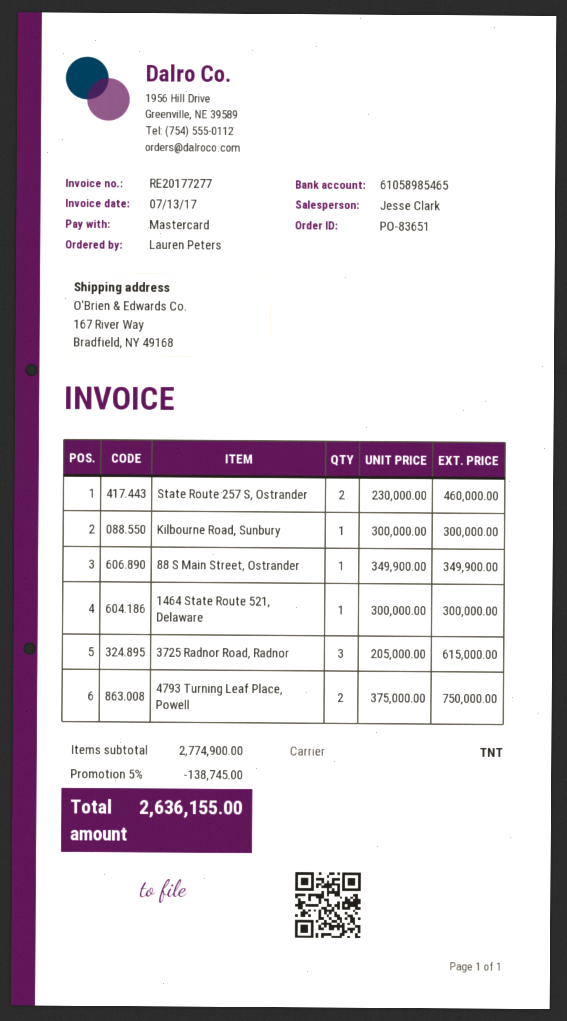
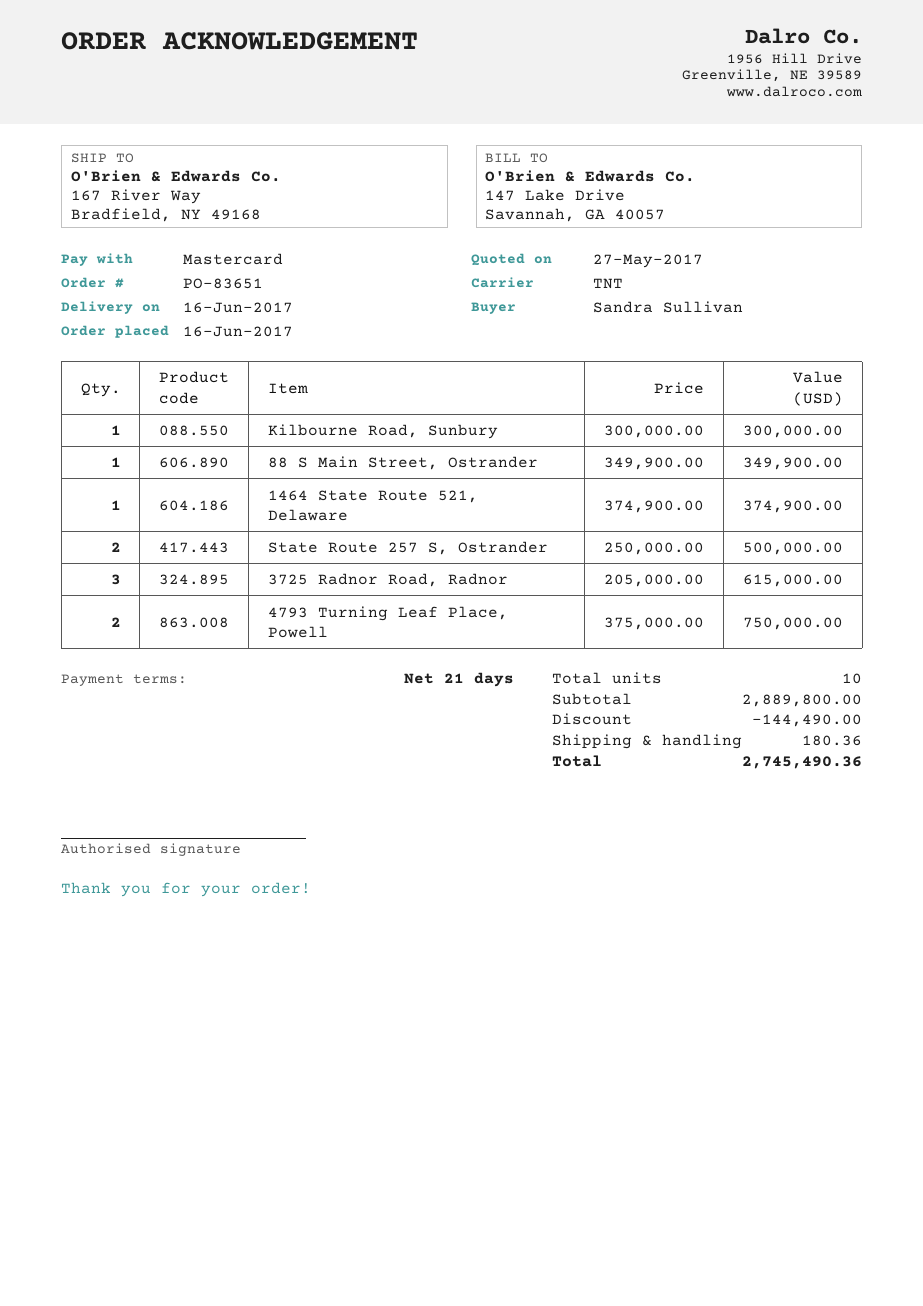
ordered by: Lauren Peters -> Sandra Sullivan
State Route 257 S, Ostrander: 2 x 230000.00 = 460000.00 -> 2 x 250000.00 = 500000.00
1464 State Route 521, Delaware: 1 x 300000.00 = 300000.00 -> 1 x 374900.00 = 374900.00
subtotal: 2774900.00 -> 2889800.00
discount: 138745.00 -> 144490.00
shipping: none -> 180.36
total: 2636155.00 -> 2745490.36

